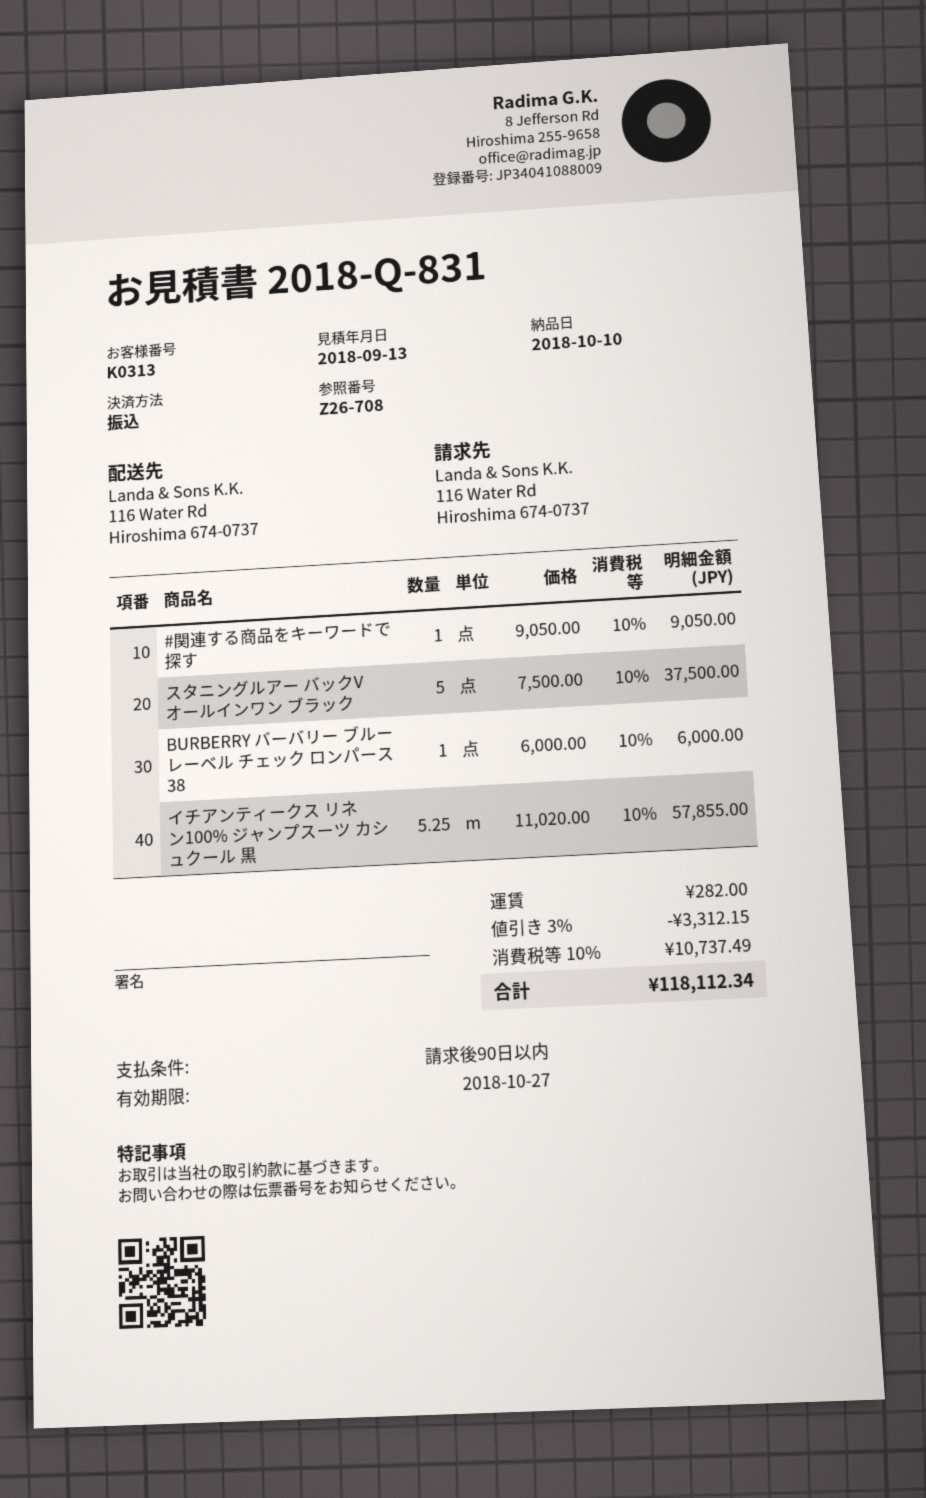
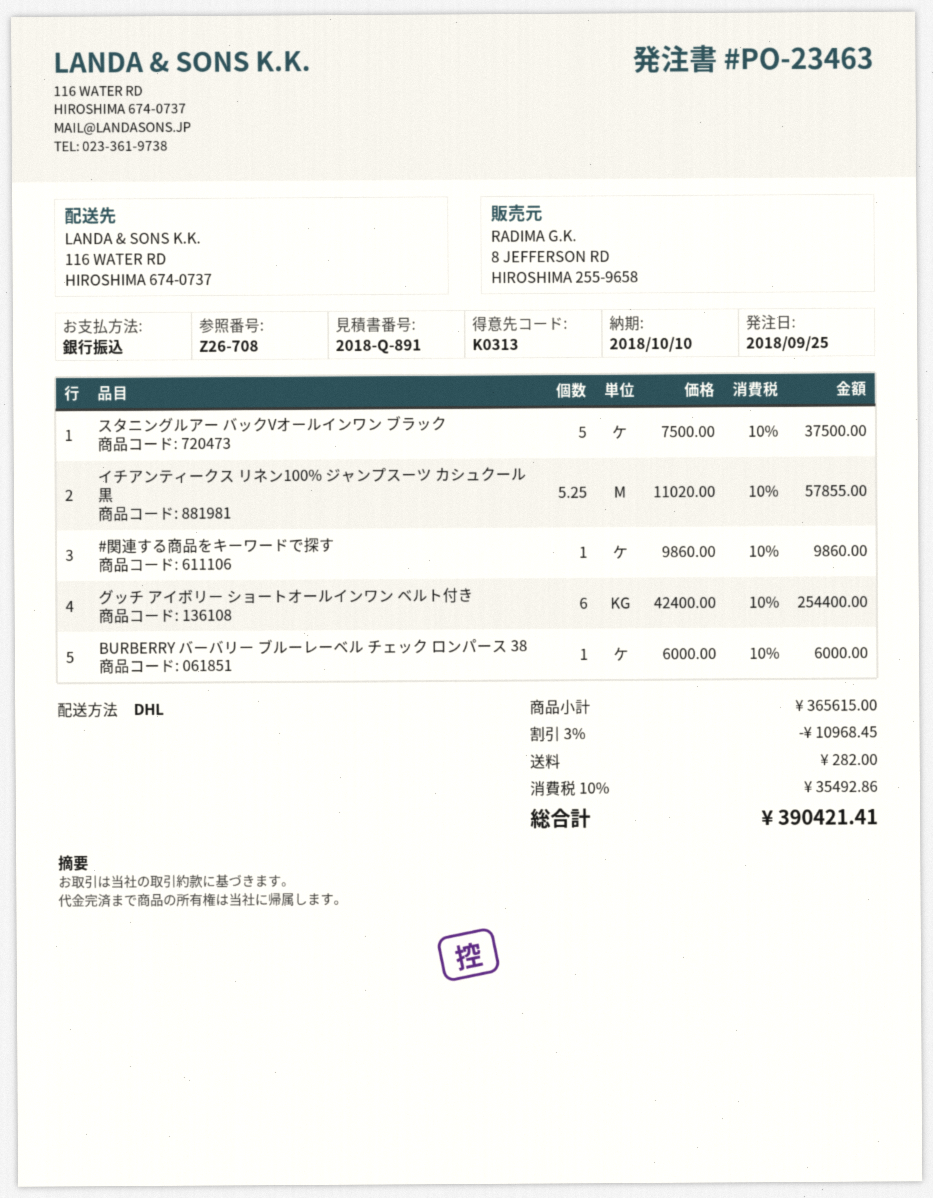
quote number: 2018-Q-831 -> 2018-Q-891
#関連する商品をキーワードで探す: 1 x 9050.00 = 9050.00 -> 1 x 9860.00 = 9860.00
グッチ アイボリー ショートオールインワン ベルト付き: none -> 6 x 42400.00 = 254400.00
discount: 3% = 3312.15 -> 3% = 10968.45
tax: 10% = 10737.49 -> 10% = 35492.86
total: 118112.34 -> 390421.41

